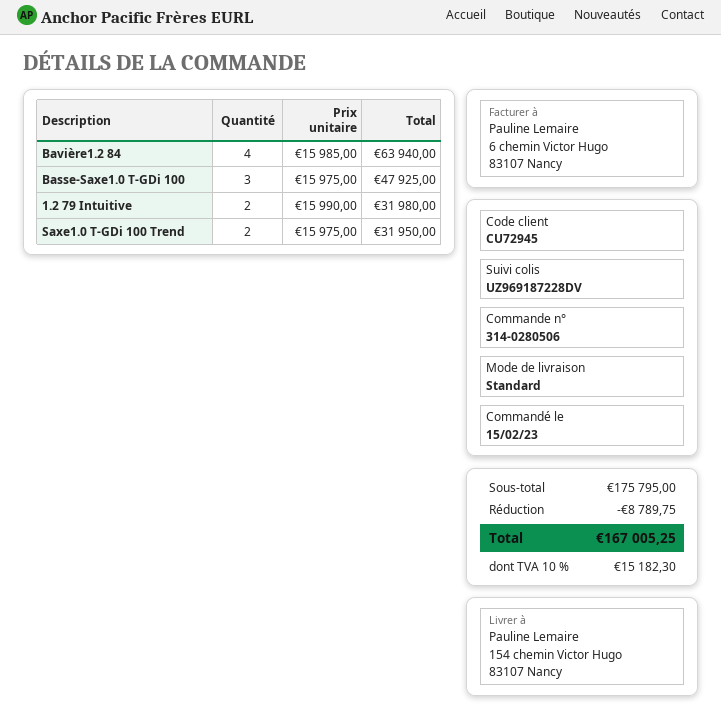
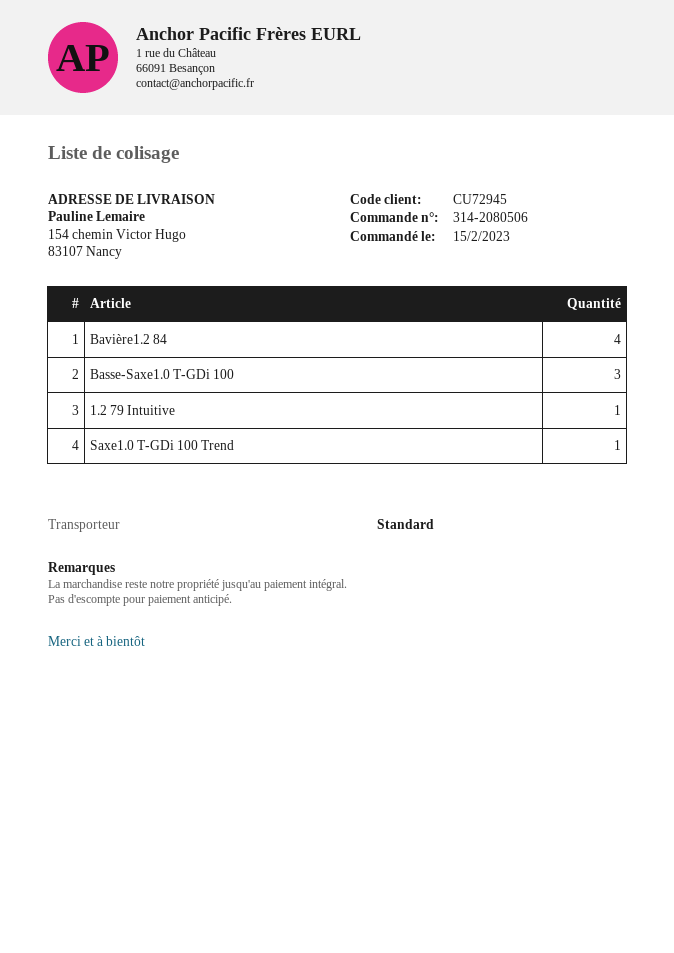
order number: 314-0280506 -> 314-2080506
1.2 79 Intuitive: 2 -> 1
Saxe1.0 T-GDi 100 Trend: 2 -> 1

